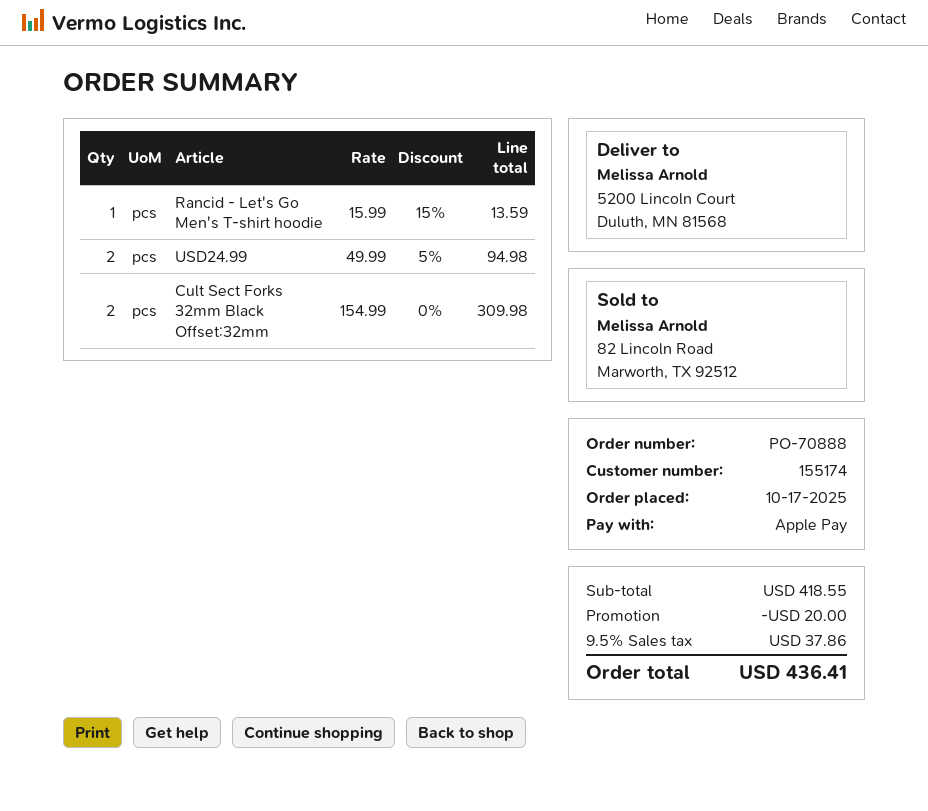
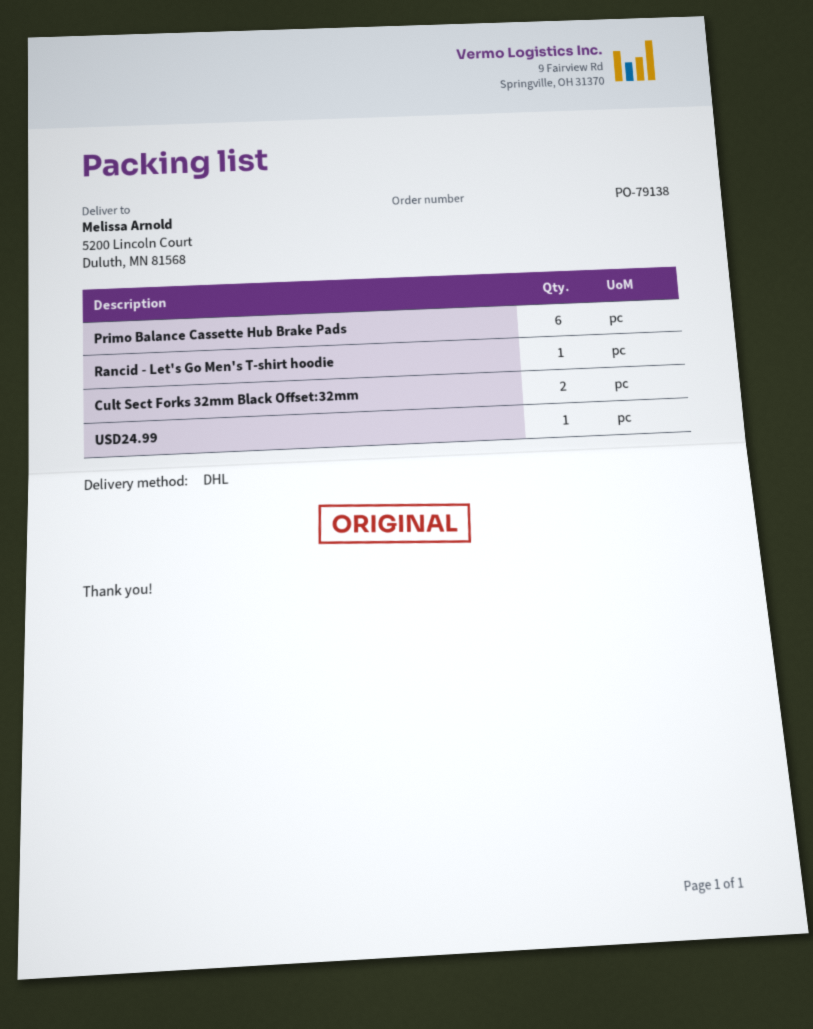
order number: PO-70888 -> PO-79138
USD24.99: 2 -> 1
Primo Balance Cassette Hub Brake Pads: none -> 6

